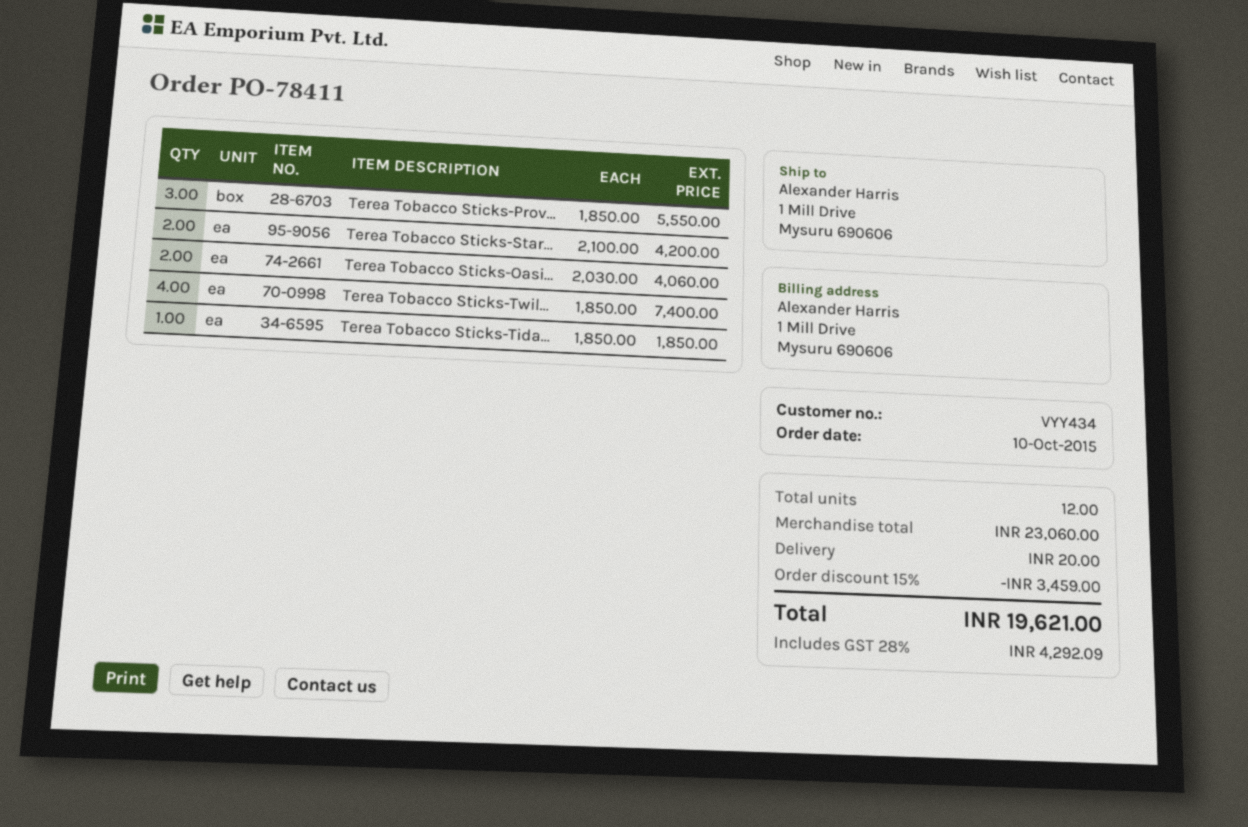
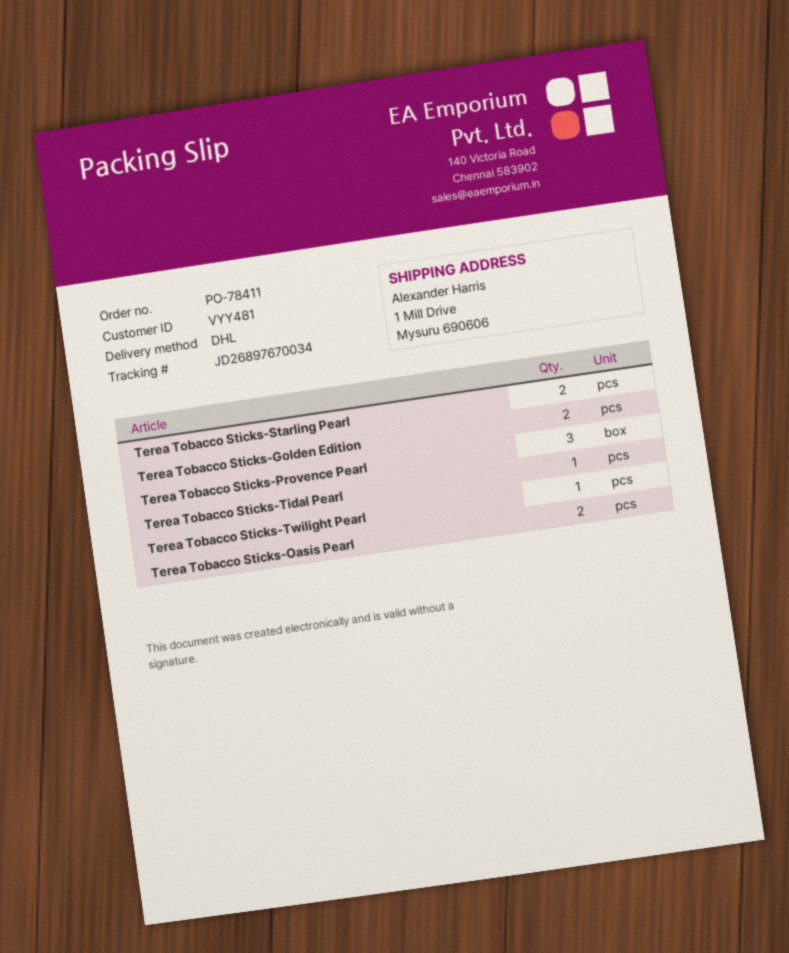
customer number: VYY434 -> VYY481
Terea Tobacco Sticks-Twil...: 4 -> 1
Terea Tobacco Sticks-Golden Edition: none -> 2

